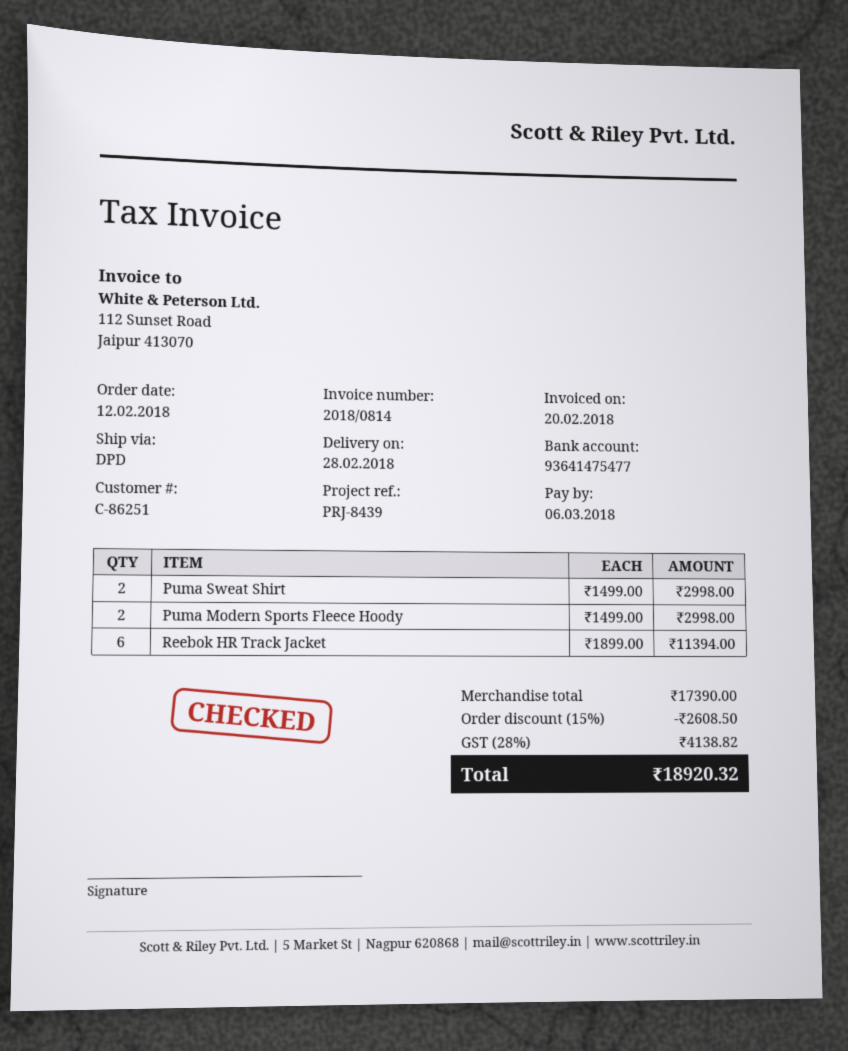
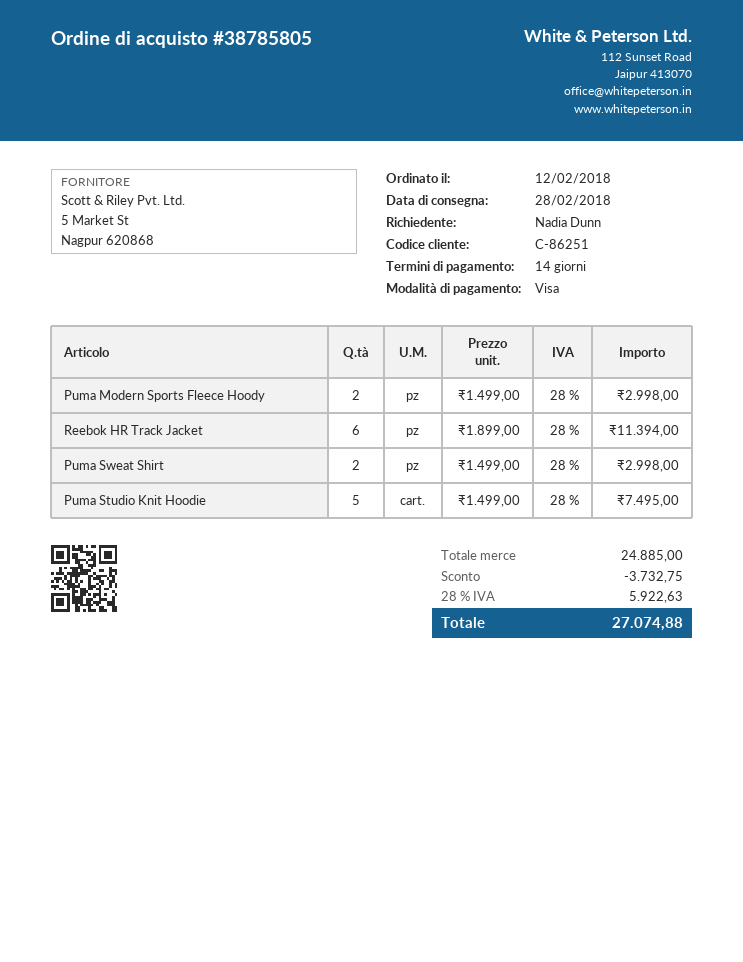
Puma Studio Knit Hoodie: none -> 5 x 1499.00 = 7495.00
subtotal: 17390.00 -> 24885.00
discount: 2608.50 -> 3732.75
tax: 28% = 4138.82 -> 28% = 5922.63
total: 18920.32 -> 27074.88

